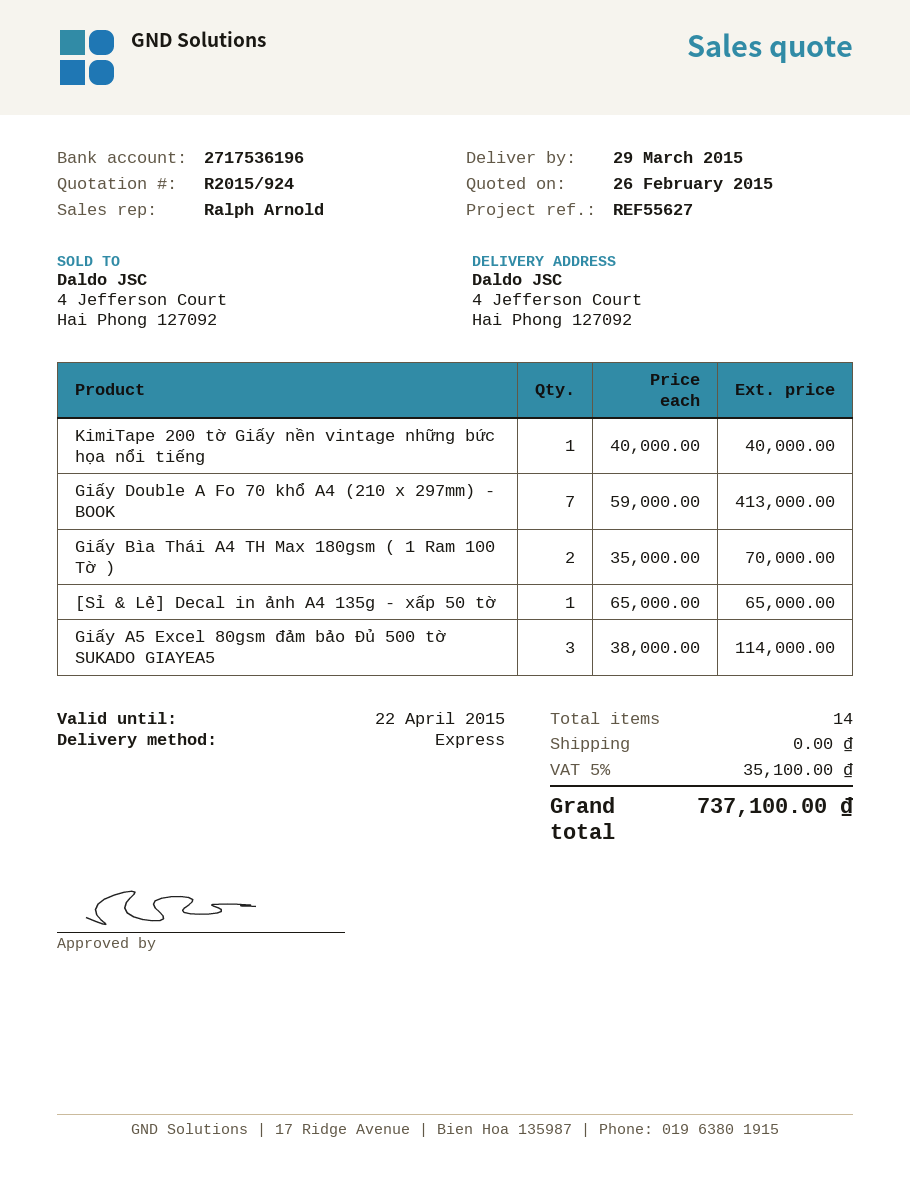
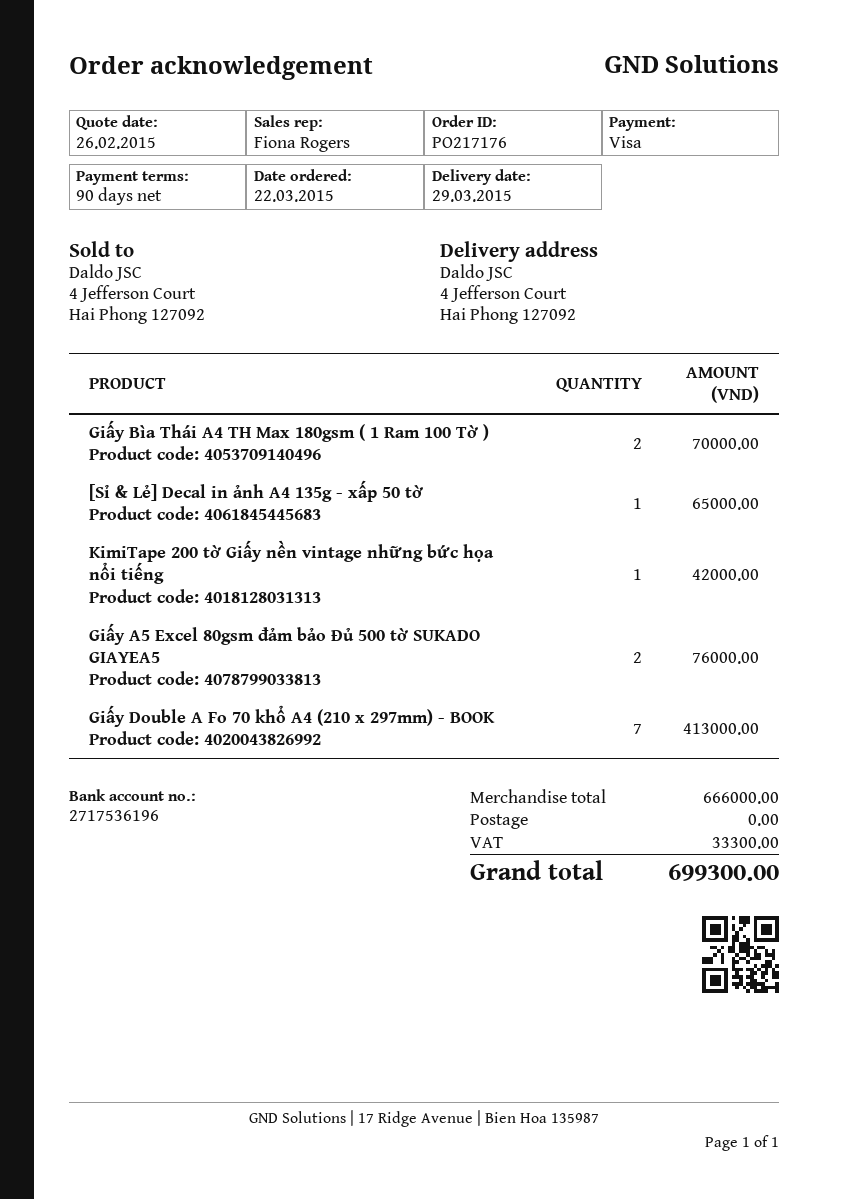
sales rep: Ralph Arnold -> Fiona Rogers
KimiTape 200 tờ Giấy nền vintage những bức họa nổi tiếng: 1 for 40000.00 -> 1 for 42000.00
Giấy A5 Excel 80gsm đảm bảo Đủ 500 tờ SUKADO GIAYEA5: 3 for 114000.00 -> 2 for 76000.00
tax: 35100.00 -> 33300.00
total: 737100.00 -> 699300.00

